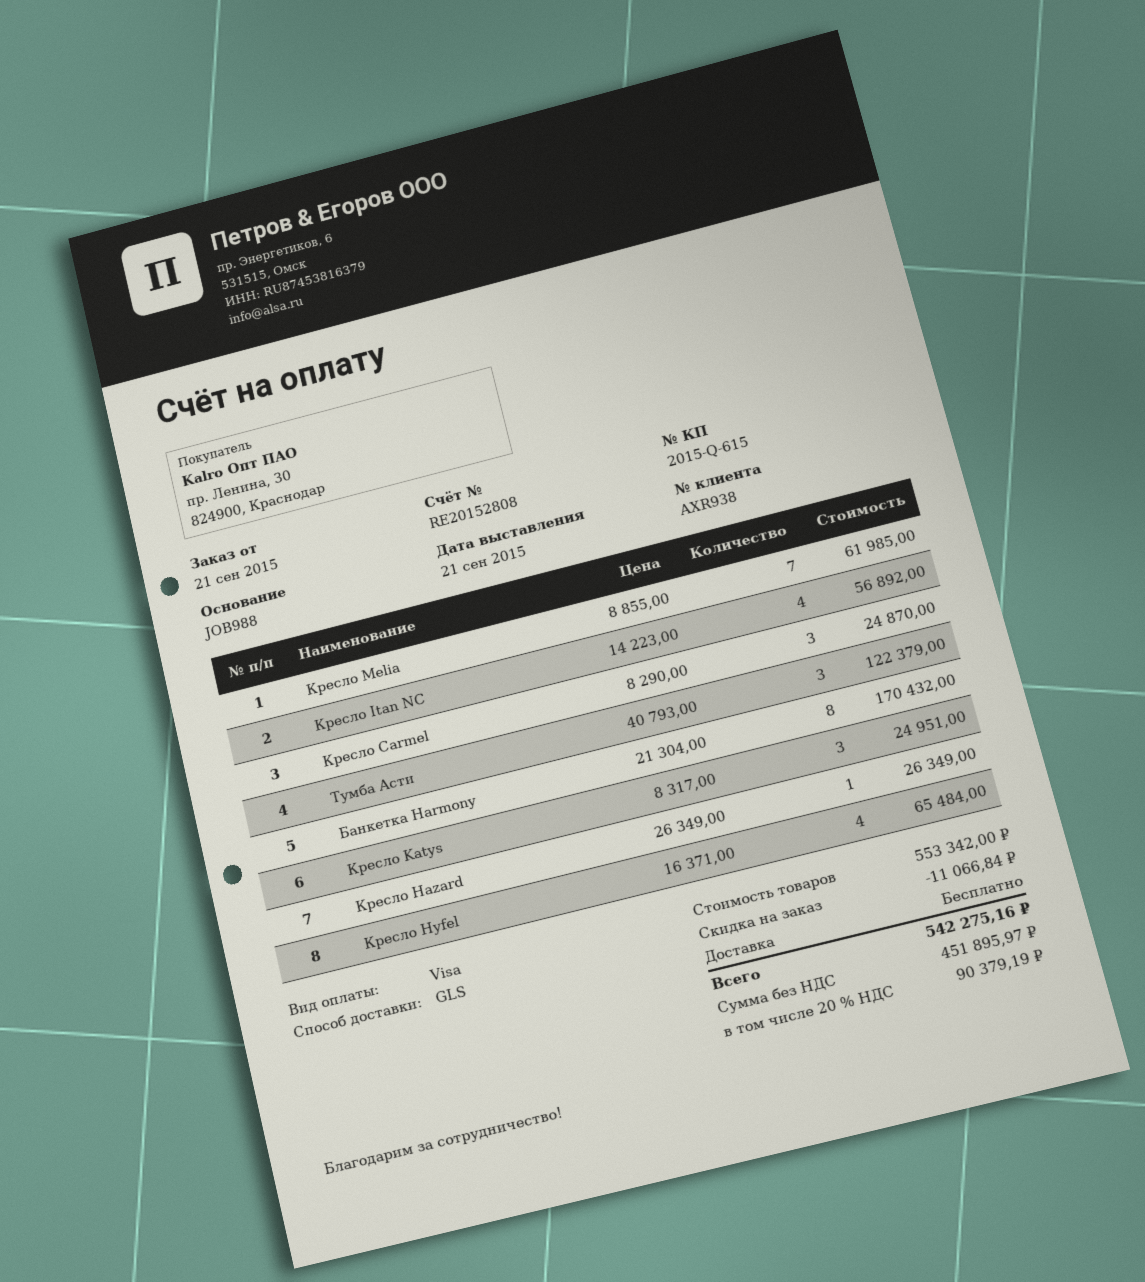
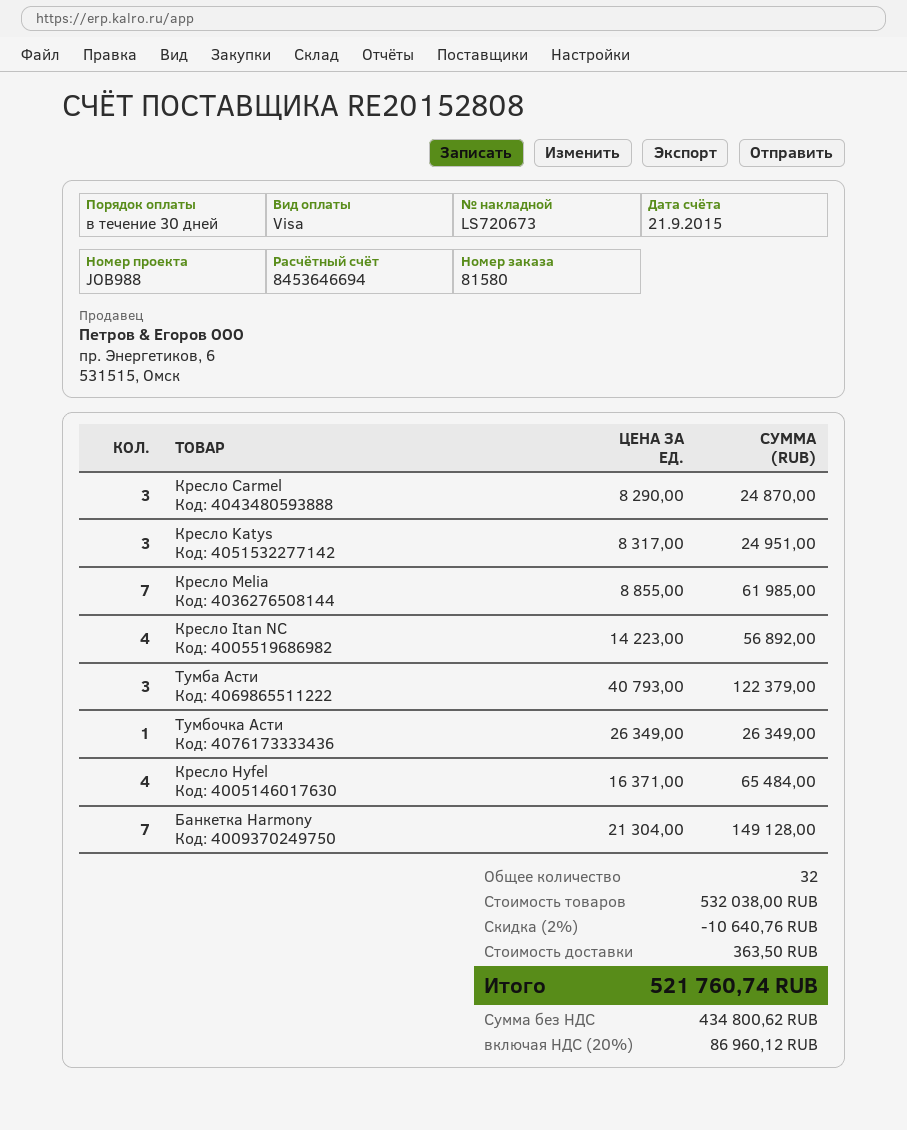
Банкетка Harmony: 8 x 21304.00 = 170432.00 -> 7 x 21304.00 = 149128.00
Кресло Hazard: 1 x 26349.00 = 26349.00 -> none
Тумбочка Асти: none -> 1 x 26349.00 = 26349.00
subtotal: 553342.00 -> 532038.00
discount: 11066.84 -> 10640.76
shipping: 0.00 -> 363.50
net: 451895.97 -> 434800.62
tax: 20% = 90379.19 -> 20% = 86960.12
total: 542275.16 -> 521760.74

